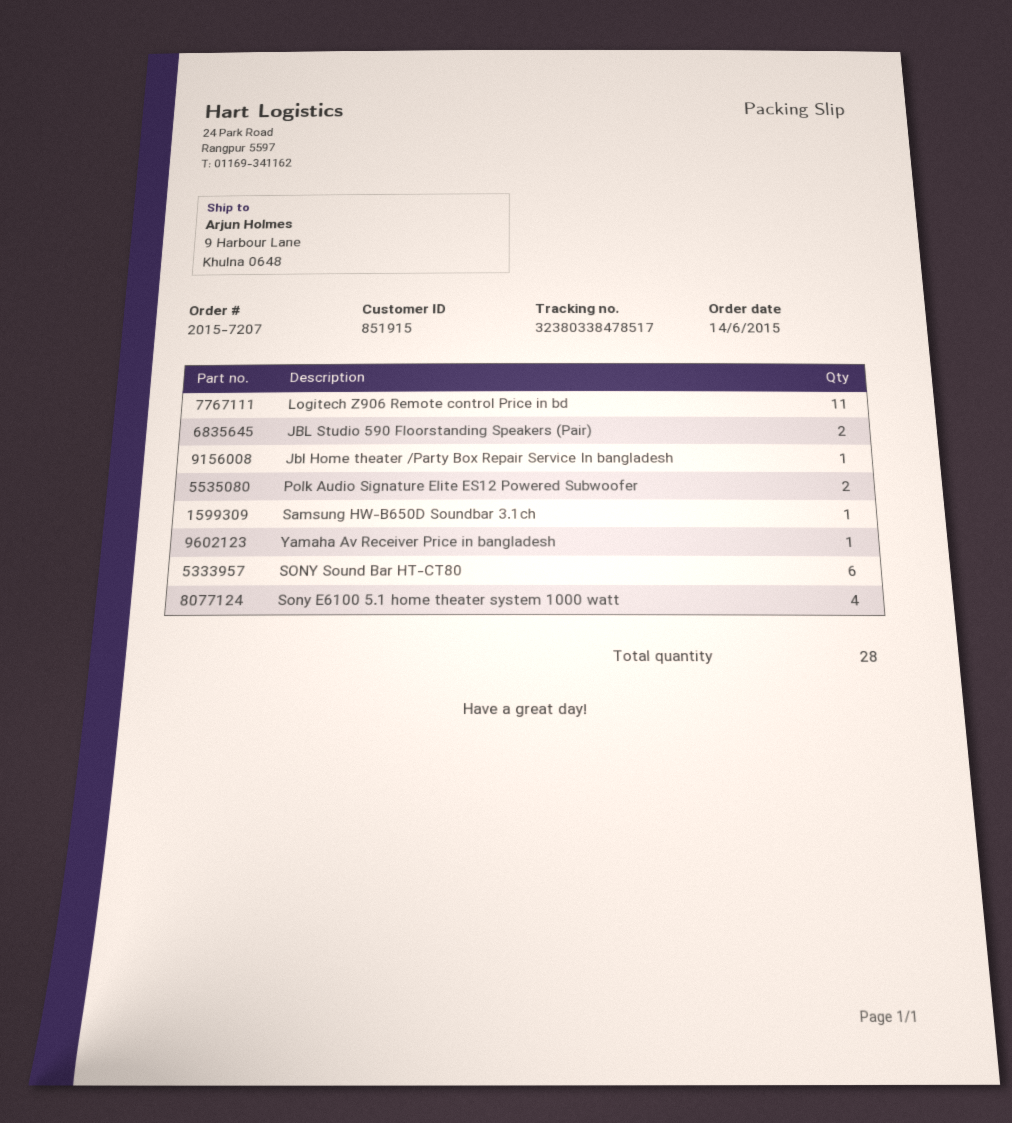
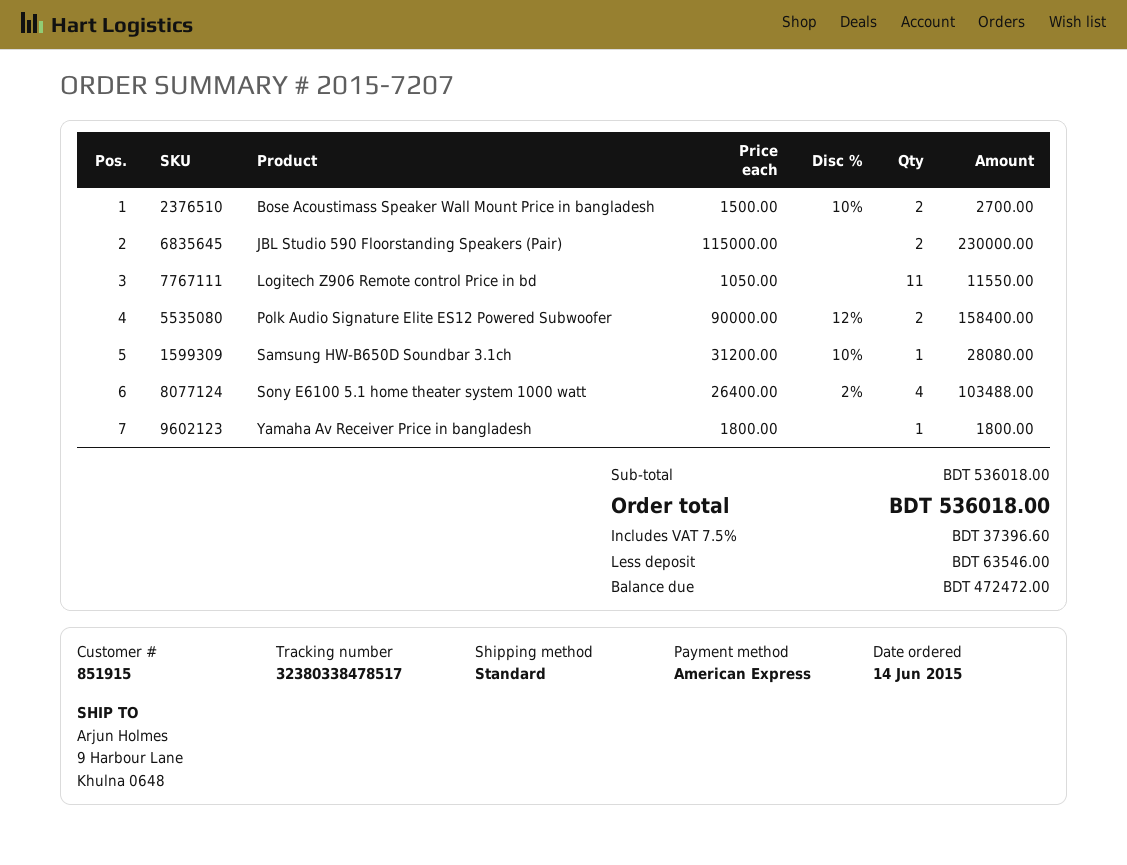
Jbl Home theater /Party Box Repair Service In bangladesh: 1 -> none
SONY Sound Bar HT-CT80: 6 -> none
Bose Acoustimass Speaker Wall Mount Price in bangladesh: none -> 2

